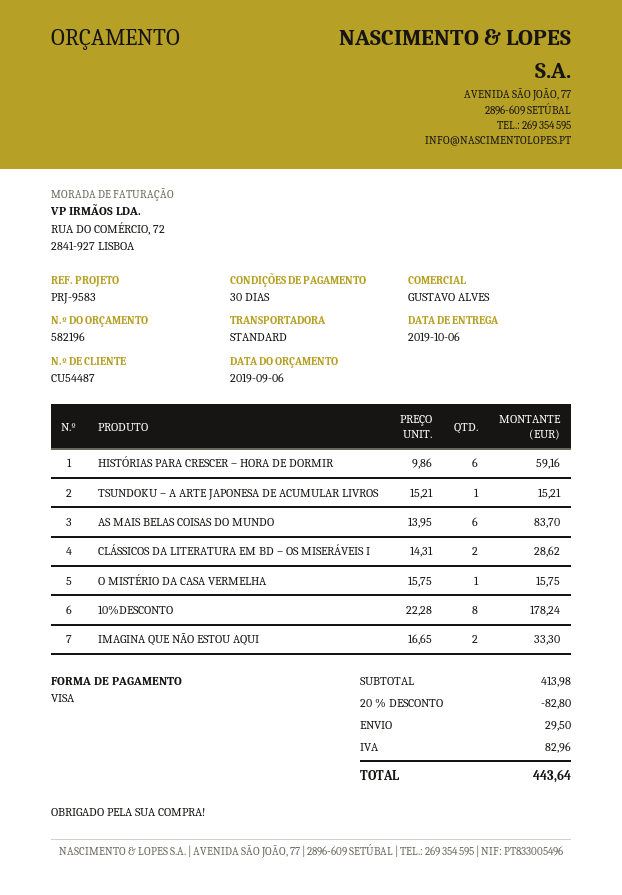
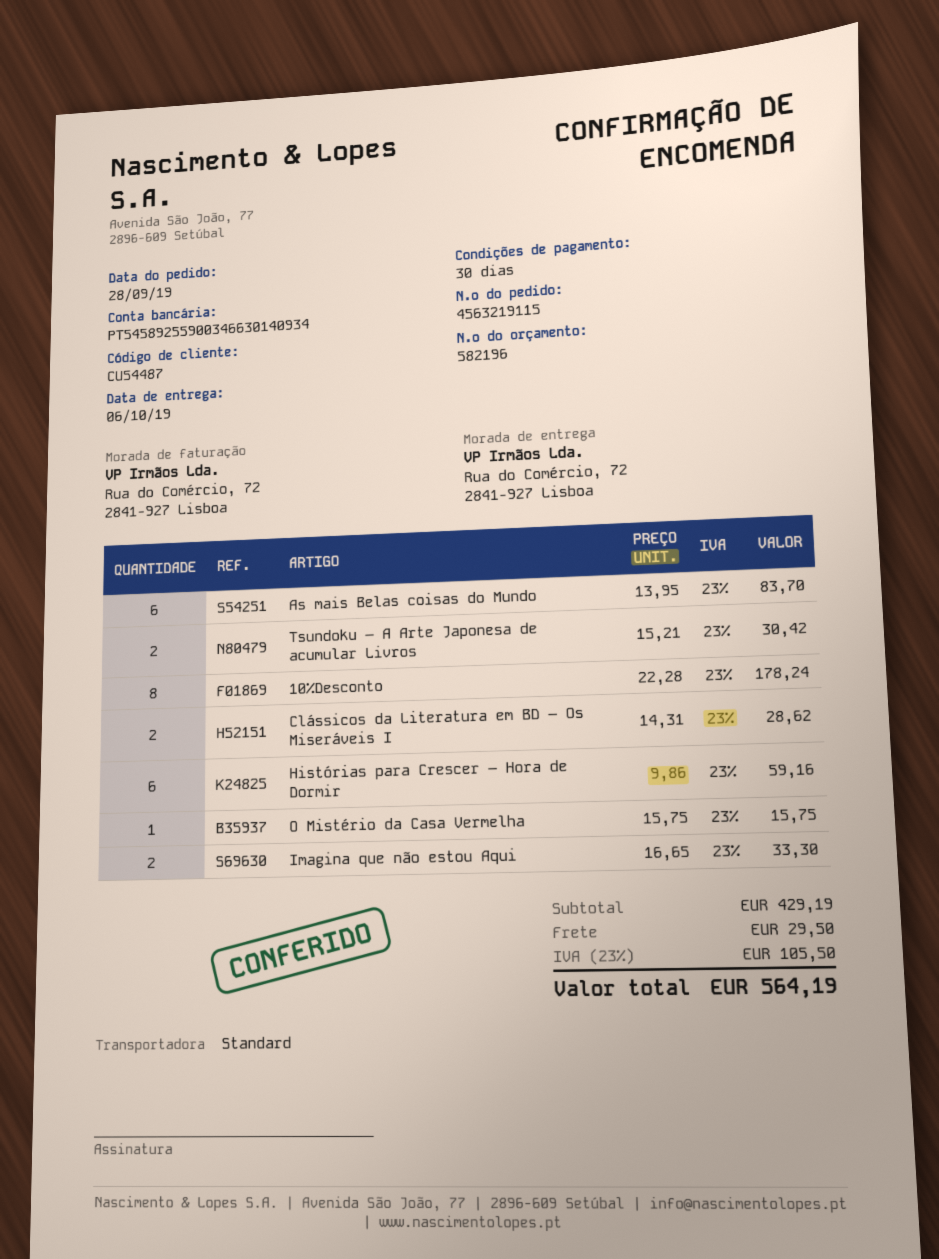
TSUNDOKU – A ARTE JAPONESA DE ACUMULAR LIVROS: 1 x 15.21 = 15.21 -> 2 x 15.21 = 30.42
subtotal: 413.98 -> 429.19
discount: 20% = 82.80 -> none
tax: 82.96 -> 105.50
total: 443.64 -> 564.19

